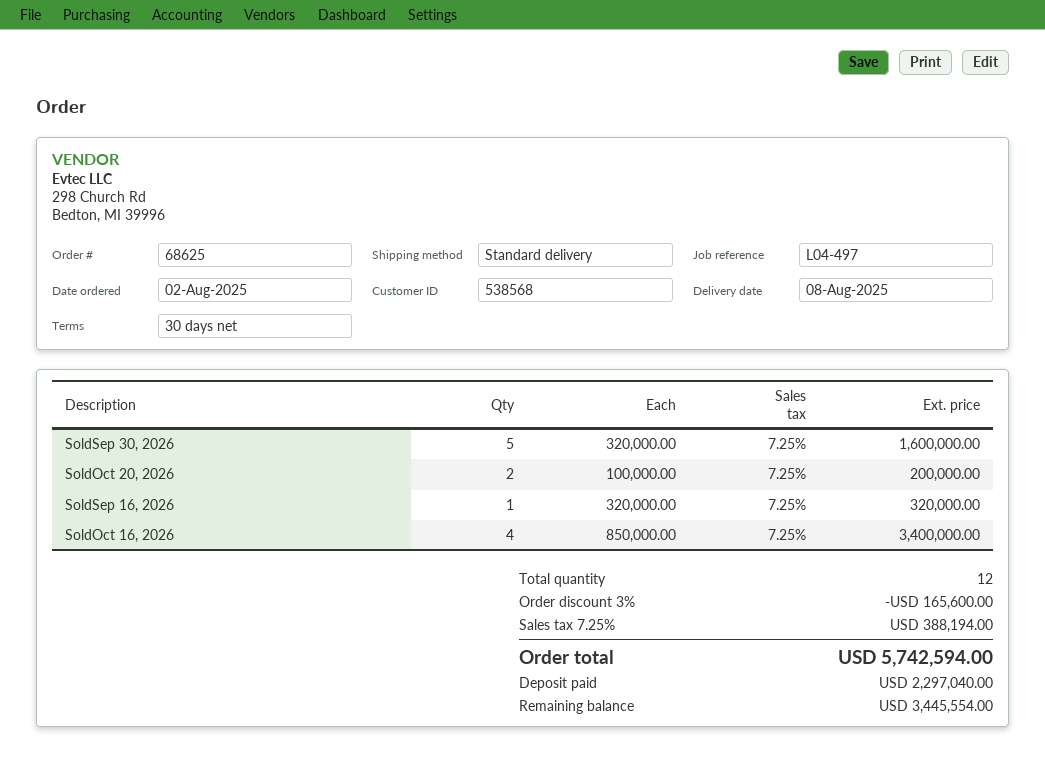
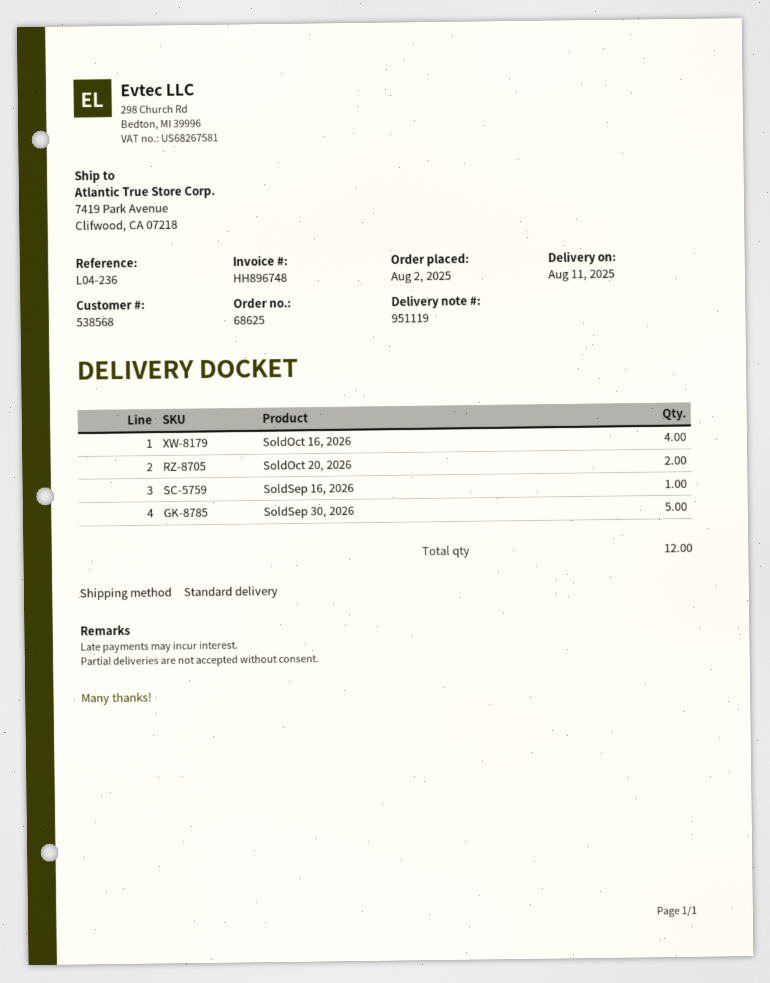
delivery date: 2025-08-08 -> 2025-08-11
reference: L04-497 -> L04-236

